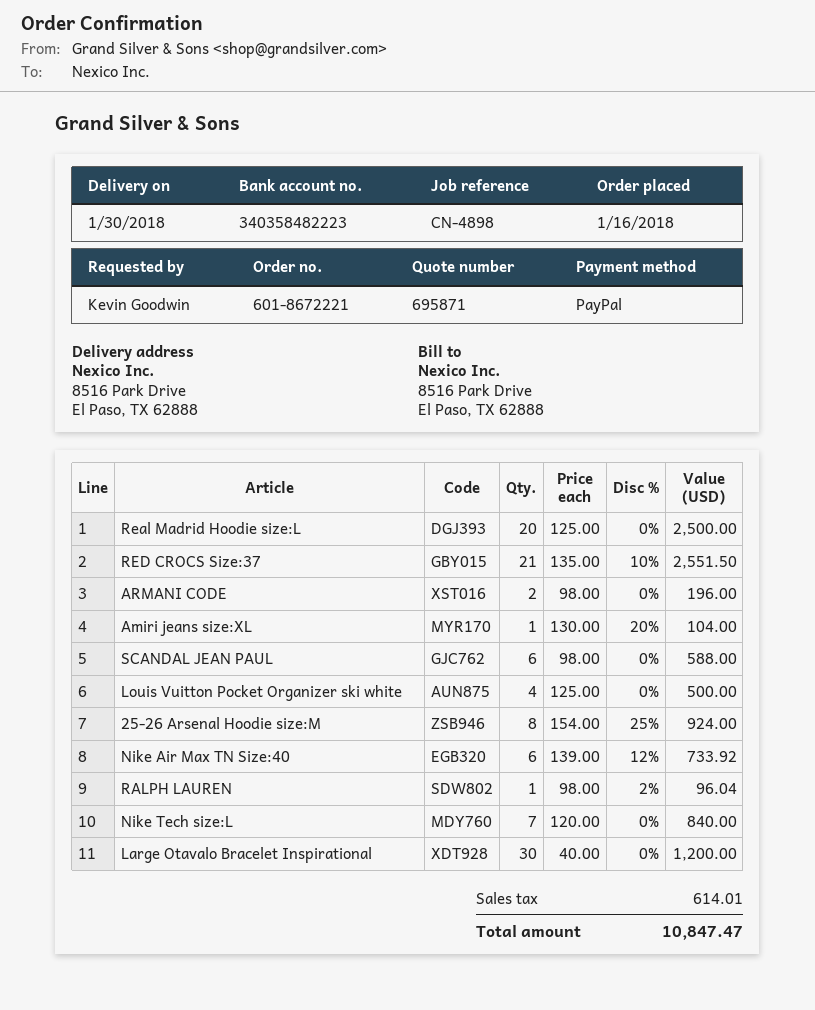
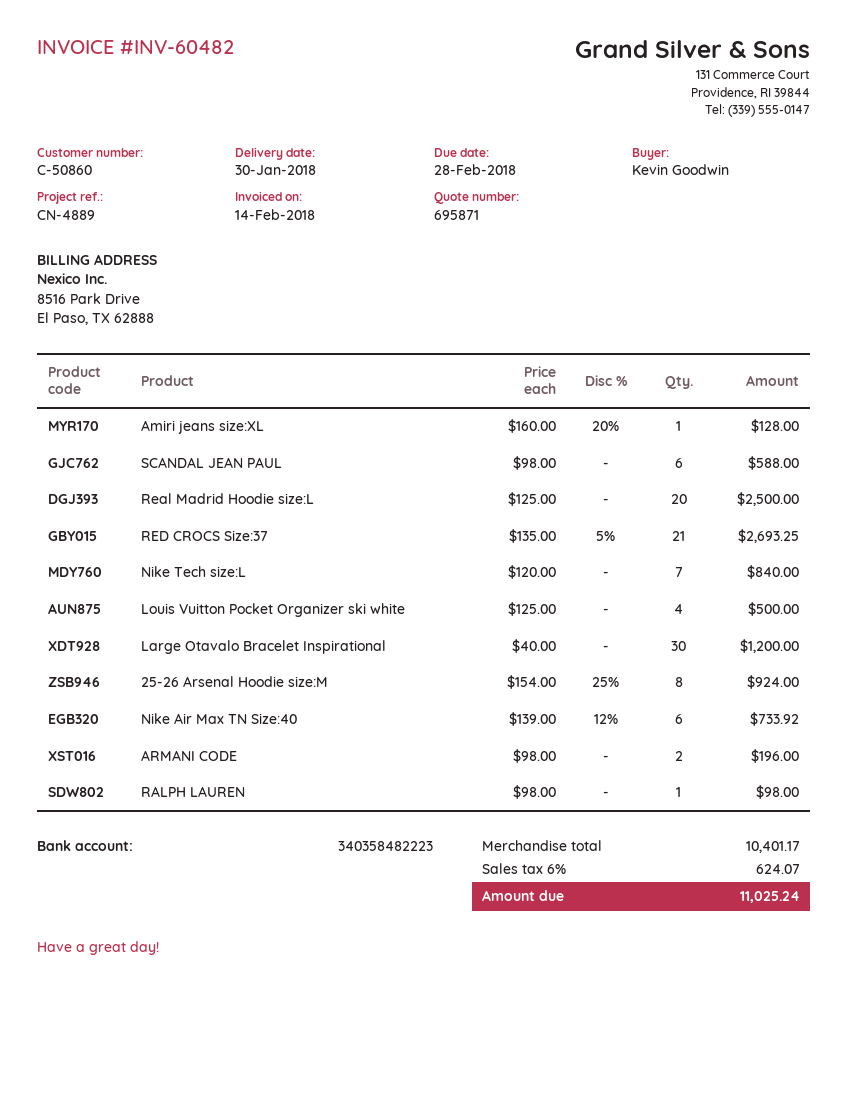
reference: CN-4898 -> CN-4889
RED CROCS Size:37: 21 x 135.00 - 10% = 2551.50 -> 21 x 135.00 - 5% = 2693.25
Amiri jeans size:XL: 1 x 130.00 - 20% = 104.00 -> 1 x 160.00 - 20% = 128.00
RALPH LAUREN: 1 x 98.00 - 2% = 96.04 -> 1 x 98.00 = 98.00
tax: 614.01 -> 624.07
total: 10847.47 -> 11025.24

